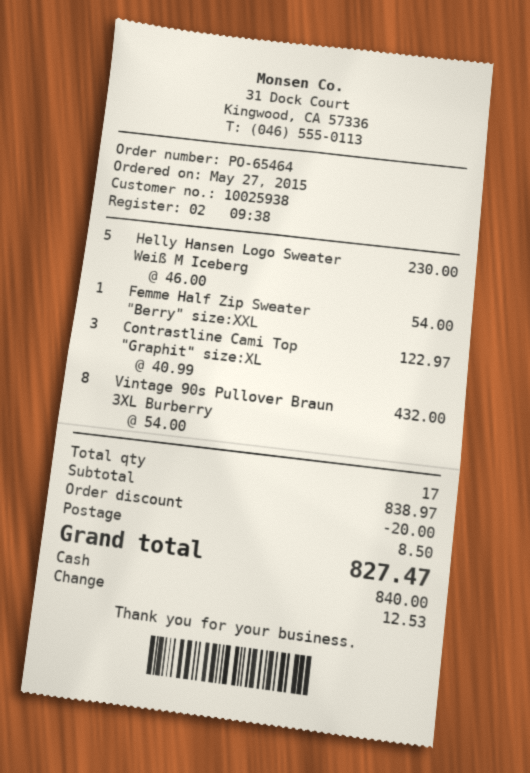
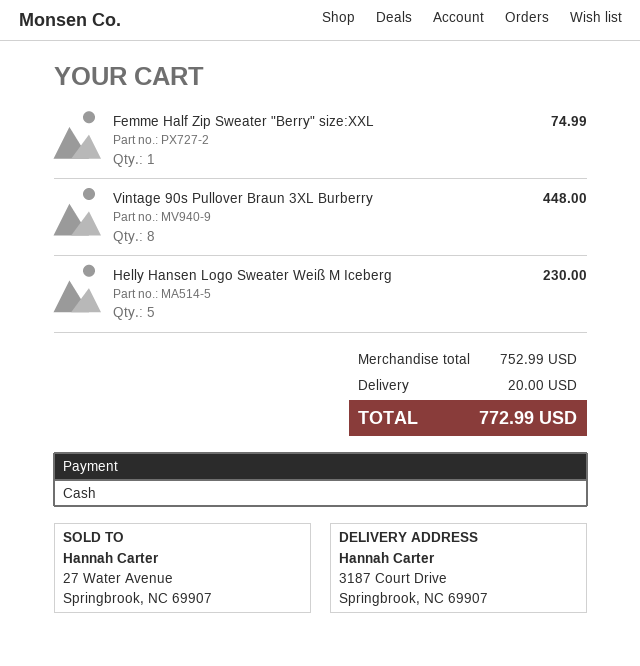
Femme Half Zip Sweater "Berry" size:XXL: 1 for 54.00 -> 1 for 74.99
Contrastline Cami Top "Graphit" size:XL: 3 for 122.97 -> none
Vintage 90s Pullover Braun 3XL Burberry: 8 for 432.00 -> 8 for 448.00
subtotal: 838.97 -> 752.99
discount: 20.00 -> none
shipping: 8.50 -> 20.00
total: 827.47 -> 772.99

